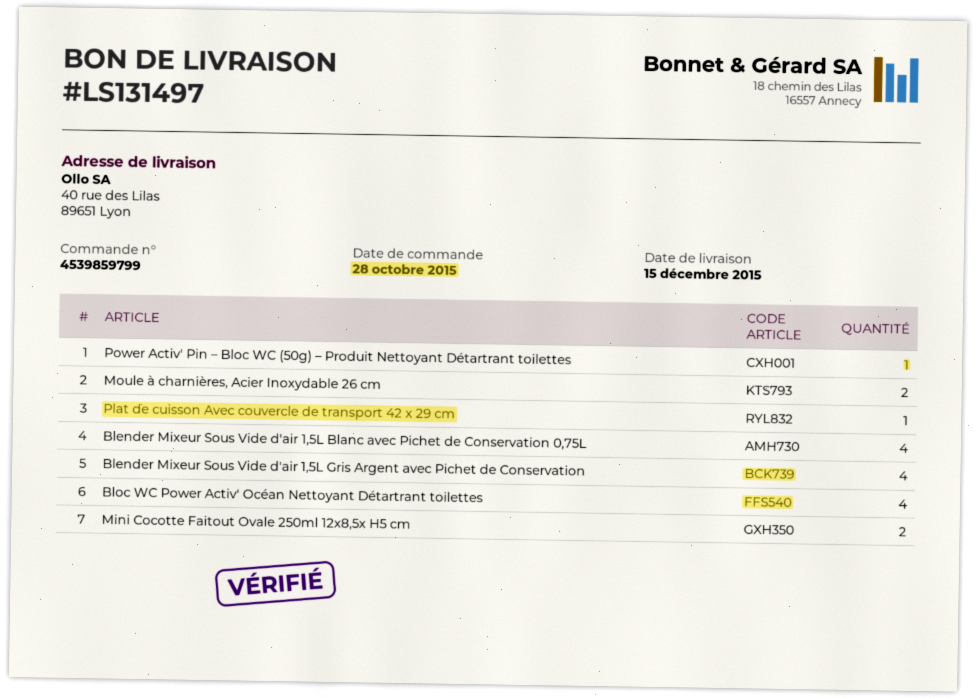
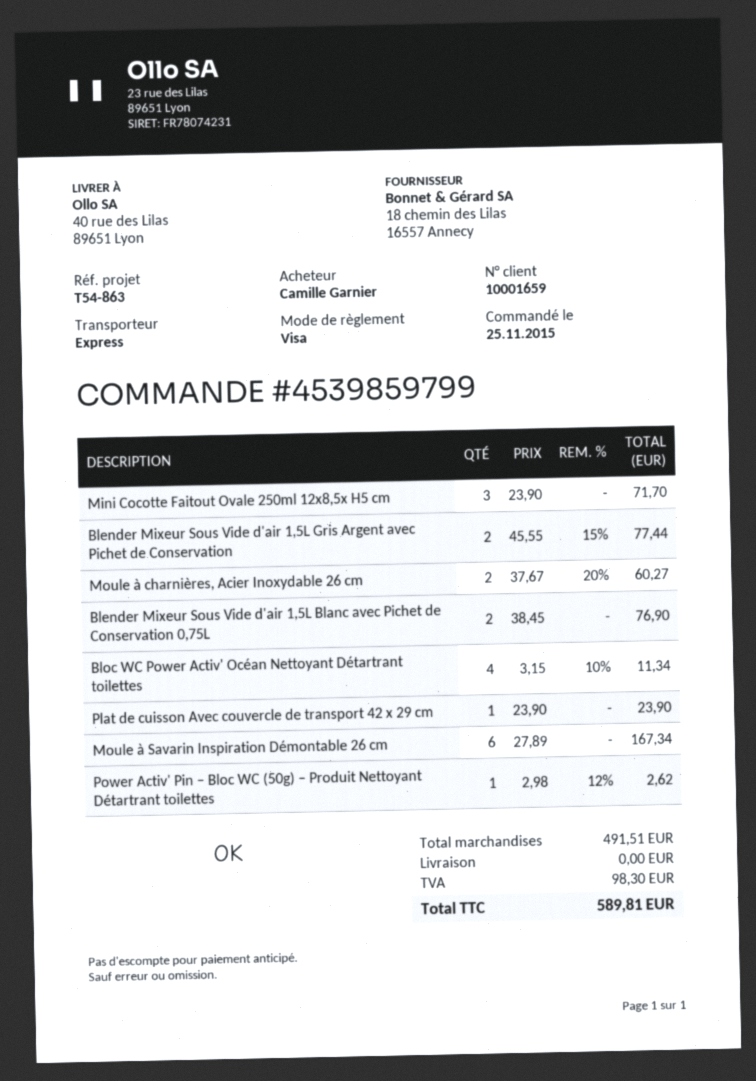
order date: 2015-10-28 -> 2015-11-25
Blender Mixeur Sous Vide d'air 1,5L Blanc avec Pichet de Conservation 0,75L: 4 -> 2
Blender Mixeur Sous Vide d'air 1,5L Gris Argent avec Pichet de Conservation: 4 -> 2
Mini Cocotte Faitout Ovale 250ml 12x8,5x H5 cm: 2 -> 3
Moule à Savarin Inspiration Démontable 26 cm: none -> 6

